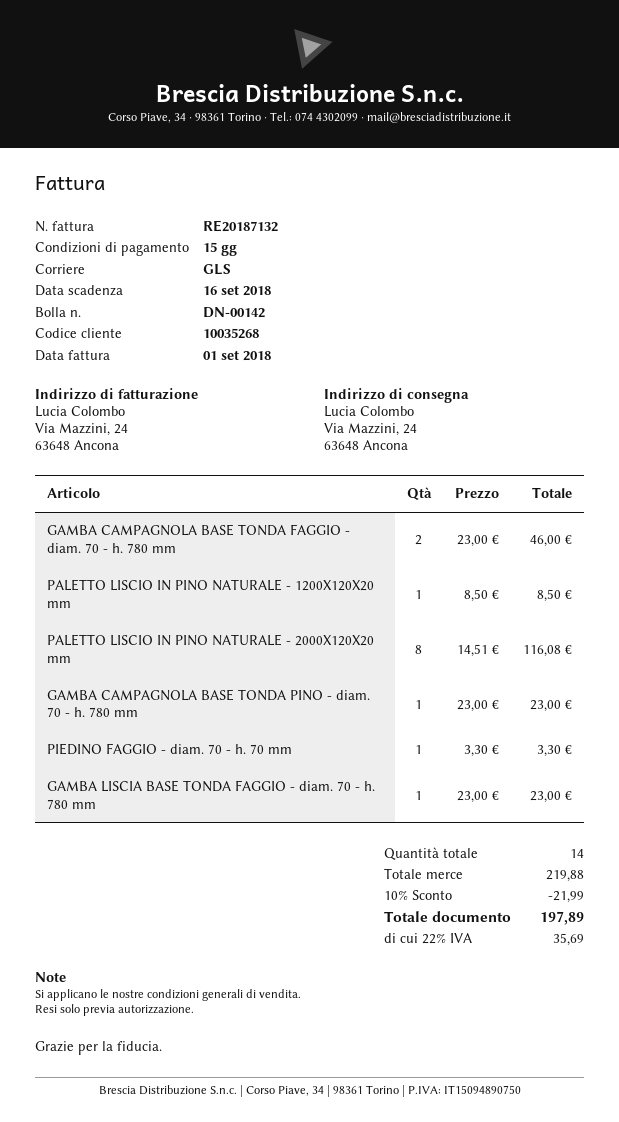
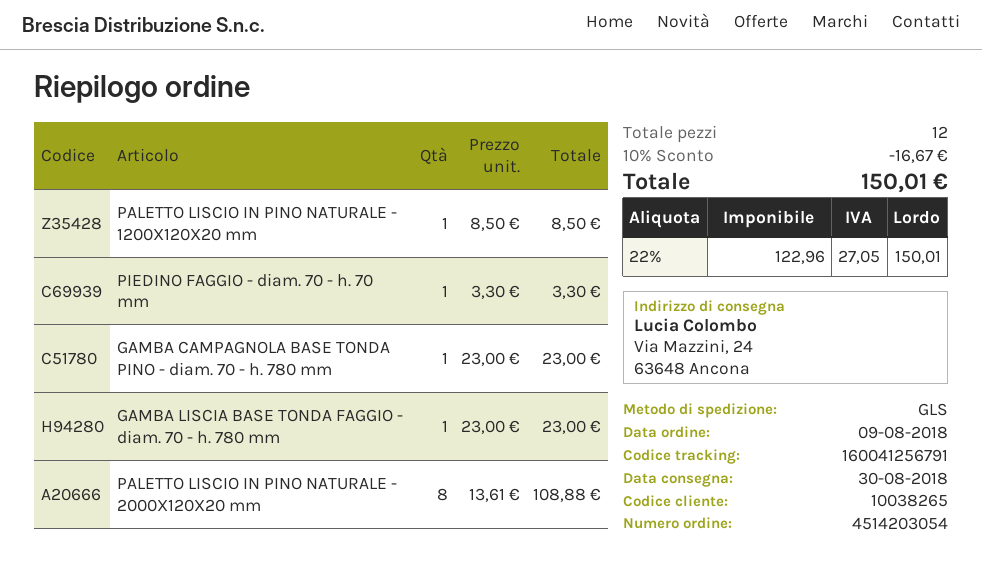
customer number: 10035268 -> 10038265
GAMBA CAMPAGNOLA BASE TONDA FAGGIO - diam. 70 - h. 780 mm: 2 x 23.00 = 46.00 -> none
PALETTO LISCIO IN PINO NATURALE - 2000X120X20 mm: 8 x 14.51 = 116.08 -> 8 x 13.61 = 108.88
total quantity: 14 -> 12
discount: 10% = 21.99 -> 10% = 16.67
tax: 22% = 35.69 -> 22% = 27.05
total: 197.89 -> 150.01

